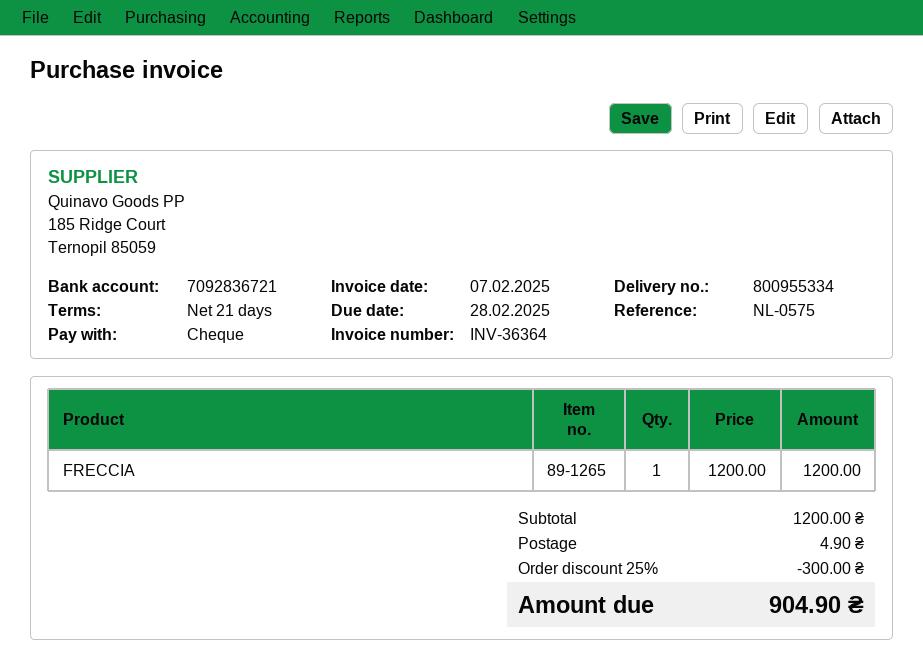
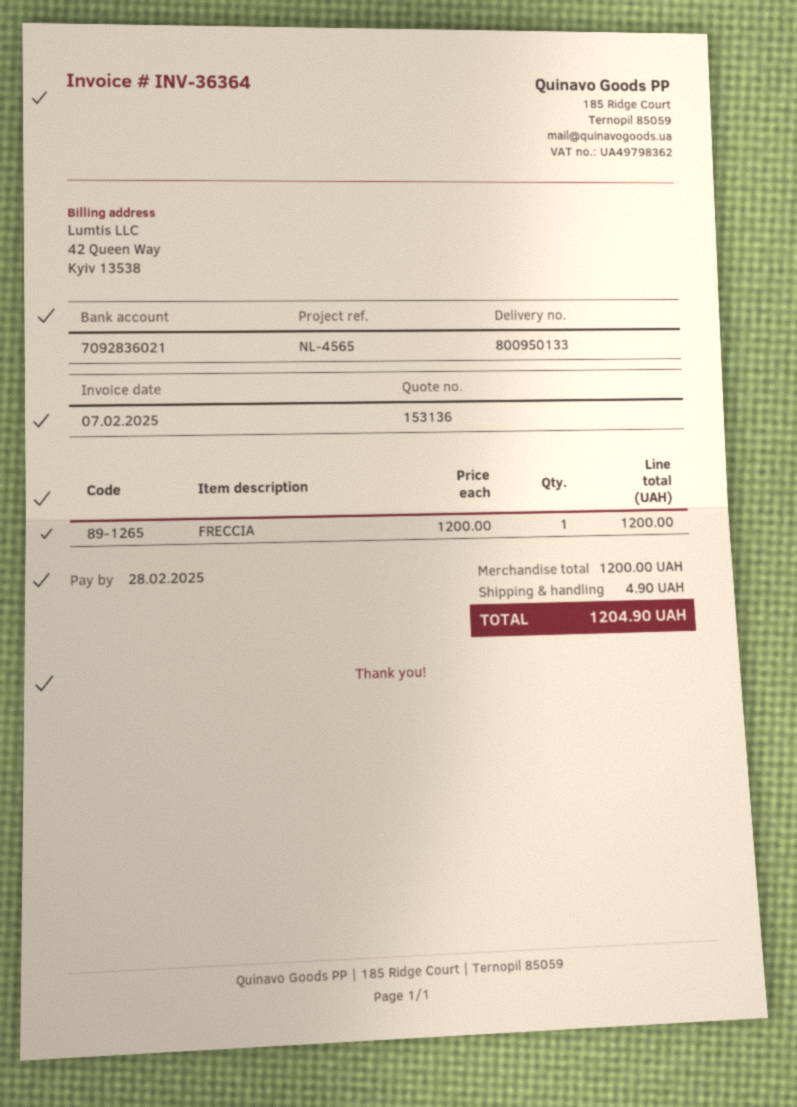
delivery note number: 800955334 -> 800950133
reference: NL-0575 -> NL-4565
bank account: 7092836721 -> 7092836021
discount: 25% = 300.00 -> none
total: 904.90 -> 1204.90

